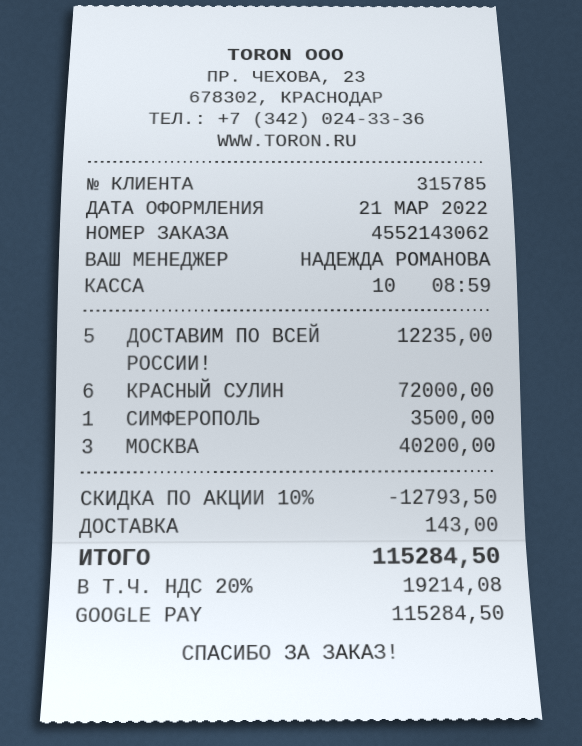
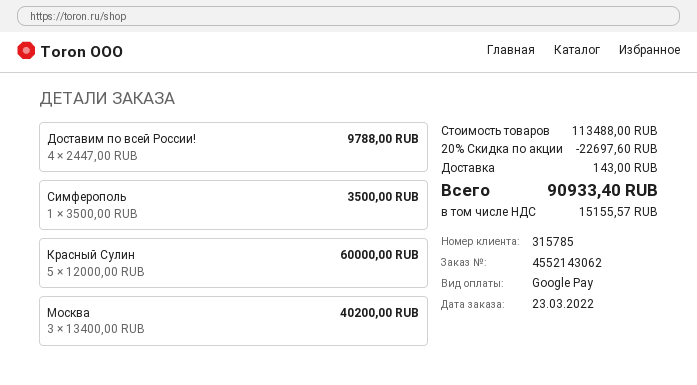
order date: 2022-03-21 -> 2022-03-23
ДОСТАВИМ ПО ВСЕЙ РОССИИ!: 5 for 12235.00 -> 4 for 9788.00
КРАСНЫЙ СУЛИН: 6 for 72000.00 -> 5 for 60000.00
discount: 10% = 12793.50 -> 20% = 22697.60
tax: 19214.08 -> 15155.57
total: 115284.50 -> 90933.40

